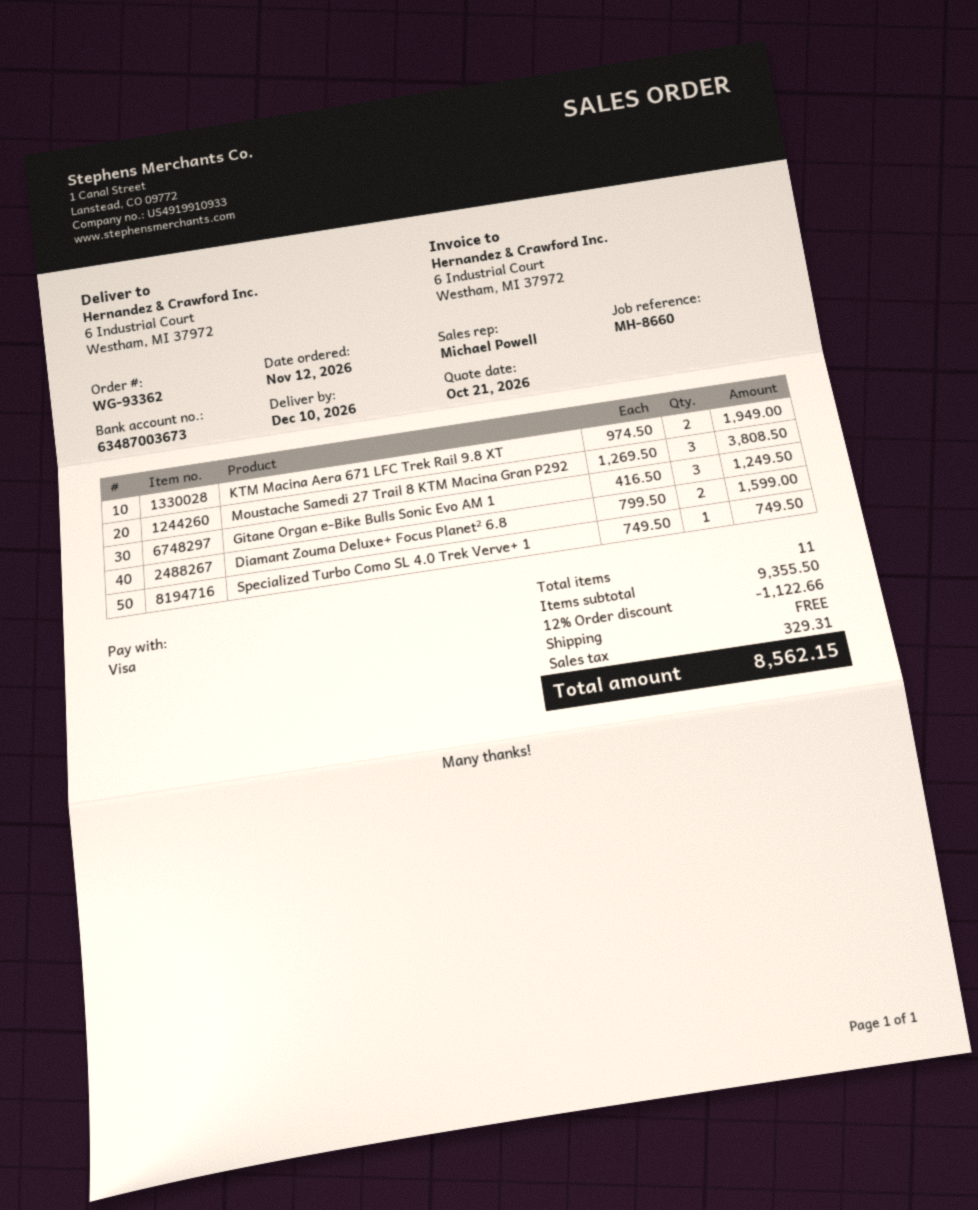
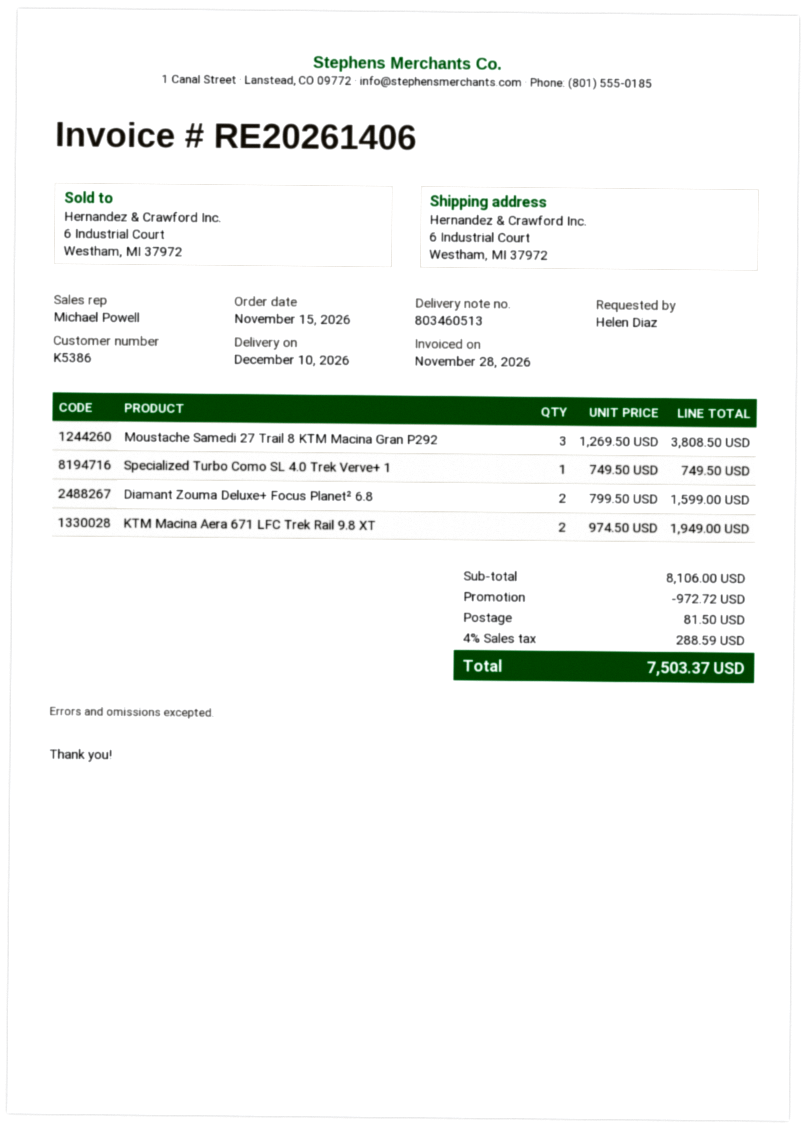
order date: 2026-11-12 -> 2026-11-15
Gitane Organ e-Bike Bulls Sonic Evo AM 1: 3 x 416.50 = 1249.50 -> none
subtotal: 9355.50 -> 8106.00
discount: 1122.66 -> 972.72
shipping: 0.00 -> 81.50
tax: 329.31 -> 288.59
total: 8562.15 -> 7503.37

